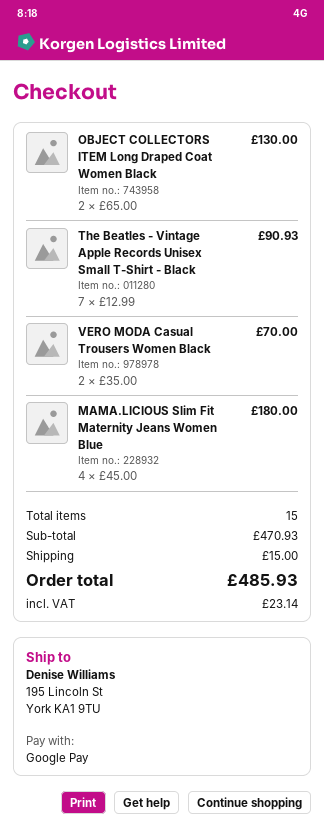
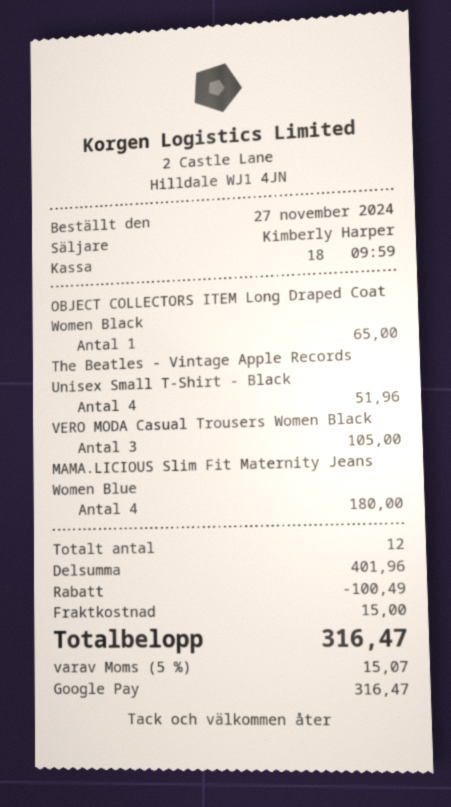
OBJECT COLLECTORS ITEM Long Draped Coat Women Black: 2 for 130.00 -> 1 for 65.00
The Beatles - Vintage Apple Records Unisex Small T-Shirt - Black: 7 for 90.93 -> 4 for 51.96
VERO MODA Casual Trousers Women Black: 2 for 70.00 -> 3 for 105.00
total quantity: 15 -> 12
subtotal: 470.93 -> 401.96
discount: none -> 100.49
tax: 23.14 -> 15.07
total: 485.93 -> 316.47

